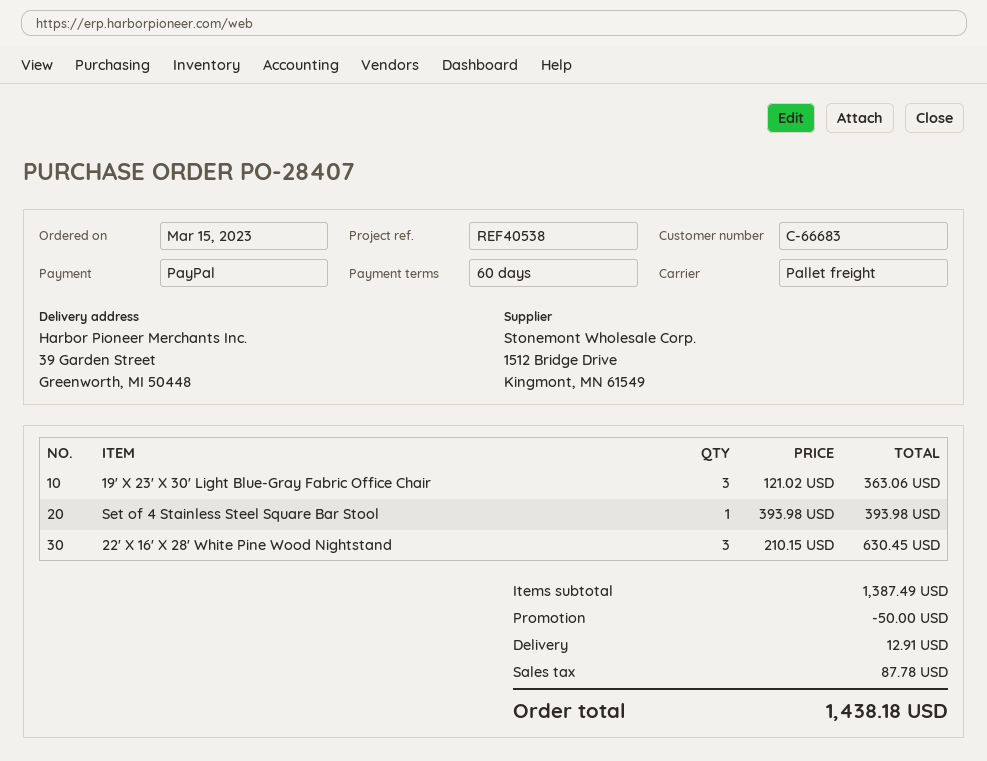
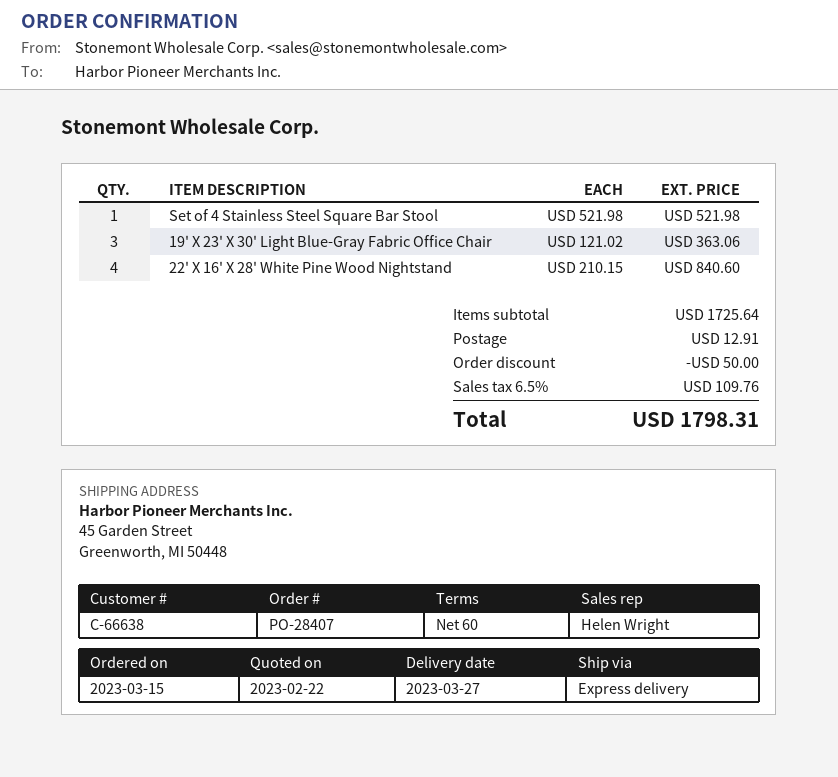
customer number: C-66683 -> C-66638
shipping method: pallet freight -> express
ship to: 39 Garden Street, Greenworth, MI 50448 -> 45 Garden Street, Greenworth, MI 50448
Set of 4 Stainless Steel Square Bar Stool: 1 x 393.98 = 393.98 -> 1 x 521.98 = 521.98
22' X 16' X 28' White Pine Wood Nightstand: 3 x 210.15 = 630.45 -> 4 x 210.15 = 840.60
subtotal: 1387.49 -> 1725.64
tax: 87.78 -> 109.76
total: 1438.18 -> 1798.31

